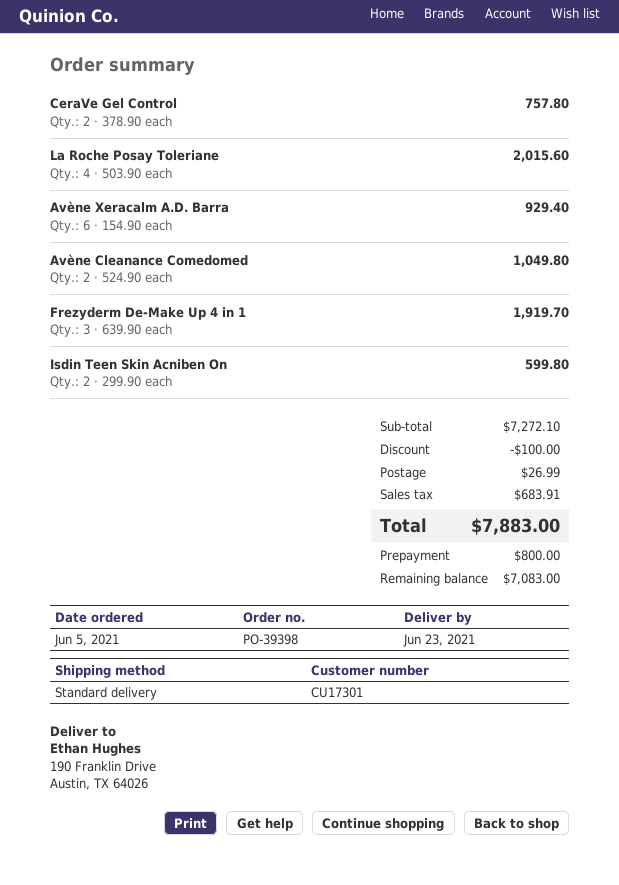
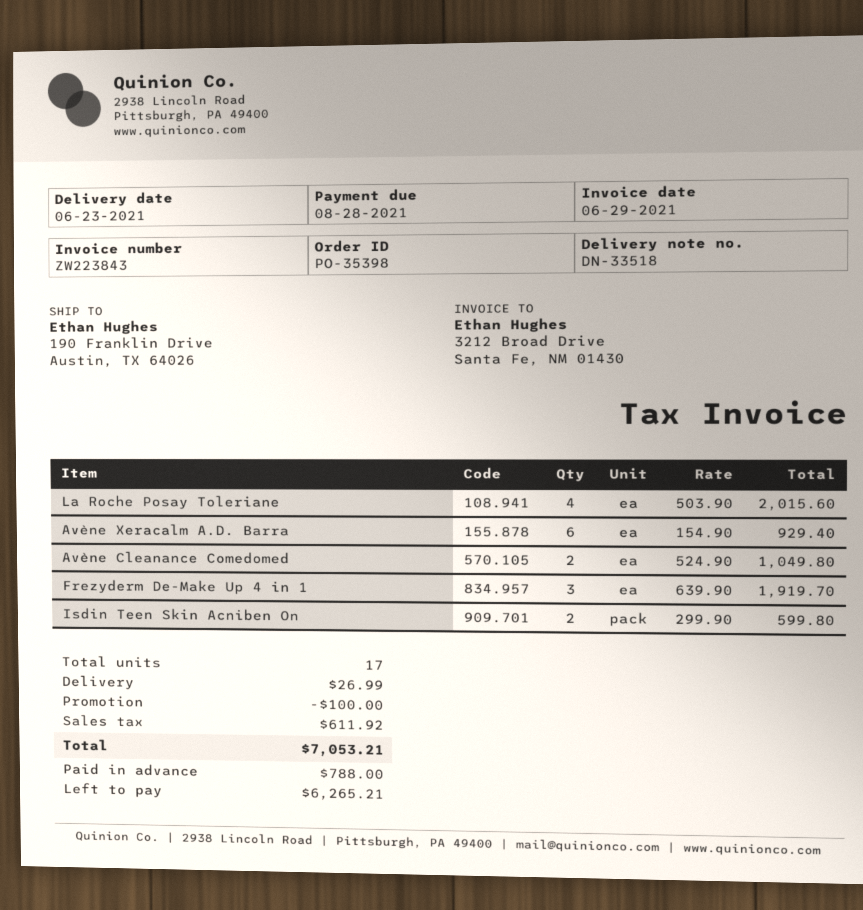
order number: PO-39398 -> PO-35398
CeraVe Gel Control: 2 x 378.90 = 757.80 -> none
tax: 683.91 -> 611.92
total: 7883.00 -> 7053.21
deposit: 800.00 -> 788.00
balance: 7083.00 -> 6265.21

